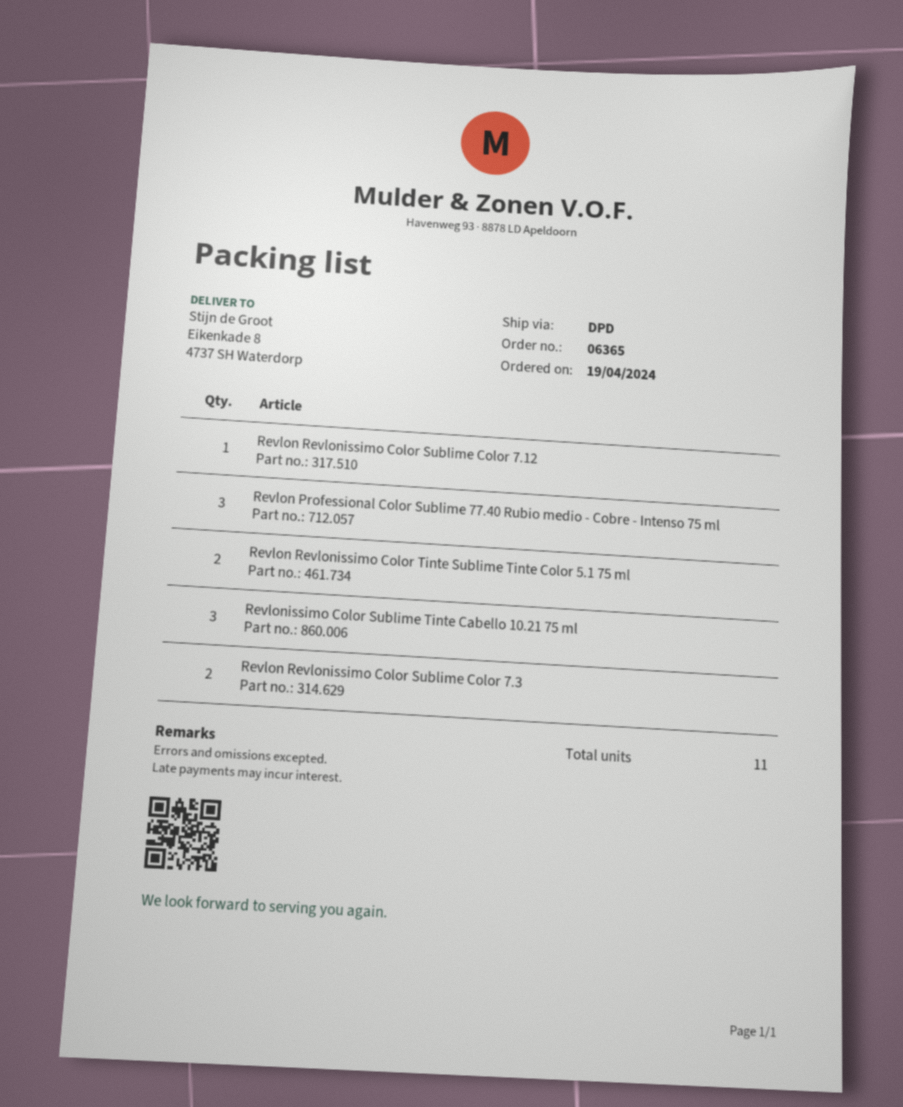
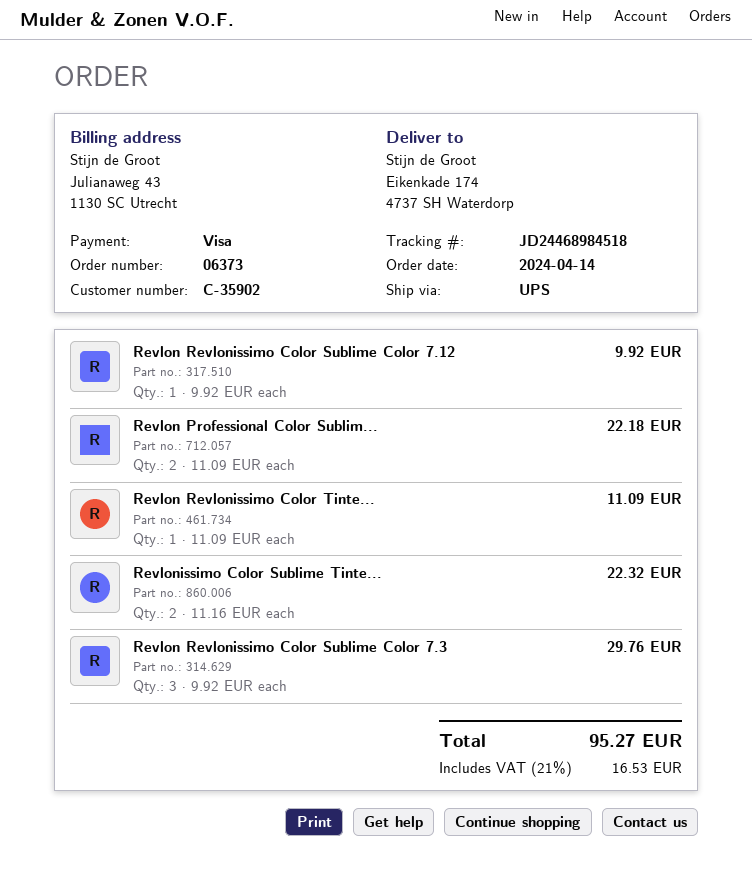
order number: 06365 -> 06373
order date: 2024-04-19 -> 2024-04-14
shipping method: DPD -> UPS
ship to: Eikenkade 8, 4737 SH Waterdorp -> Eikenkade 174, 4737 SH Waterdorp
Revlon Professional Color Sublime 77.40 Rubio medio - Cobre - Intenso 75 ml: 3 -> 2
Revlon Revlonissimo Color Tinte Sublime Tinte Color 5.1 75 ml: 2 -> 1
Revlonissimo Color Sublime Tinte Cabello 10.21 75 ml: 3 -> 2
Revlon Revlonissimo Color Sublime Color 7.3: 2 -> 3

